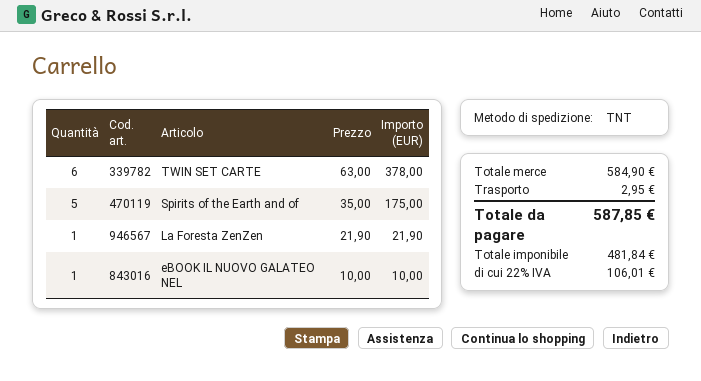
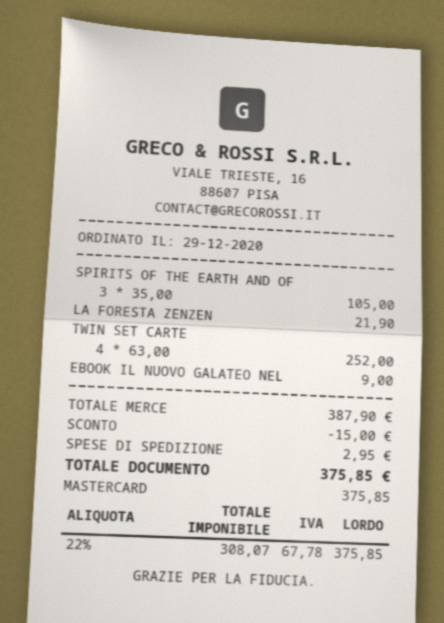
TWIN SET CARTE: 6 x 63.00 = 378.00 -> 4 x 63.00 = 252.00
Spirits of the Earth and of: 5 x 35.00 = 175.00 -> 3 x 35.00 = 105.00
eBOOK IL NUOVO GALATEO NEL: 1 x 10.00 = 10.00 -> 1 x 9.00 = 9.00
subtotal: 584.90 -> 387.90
discount: none -> 15.00
net: 481.84 -> 308.07
tax: 22% = 106.01 -> 22% = 67.78
total: 587.85 -> 375.85

